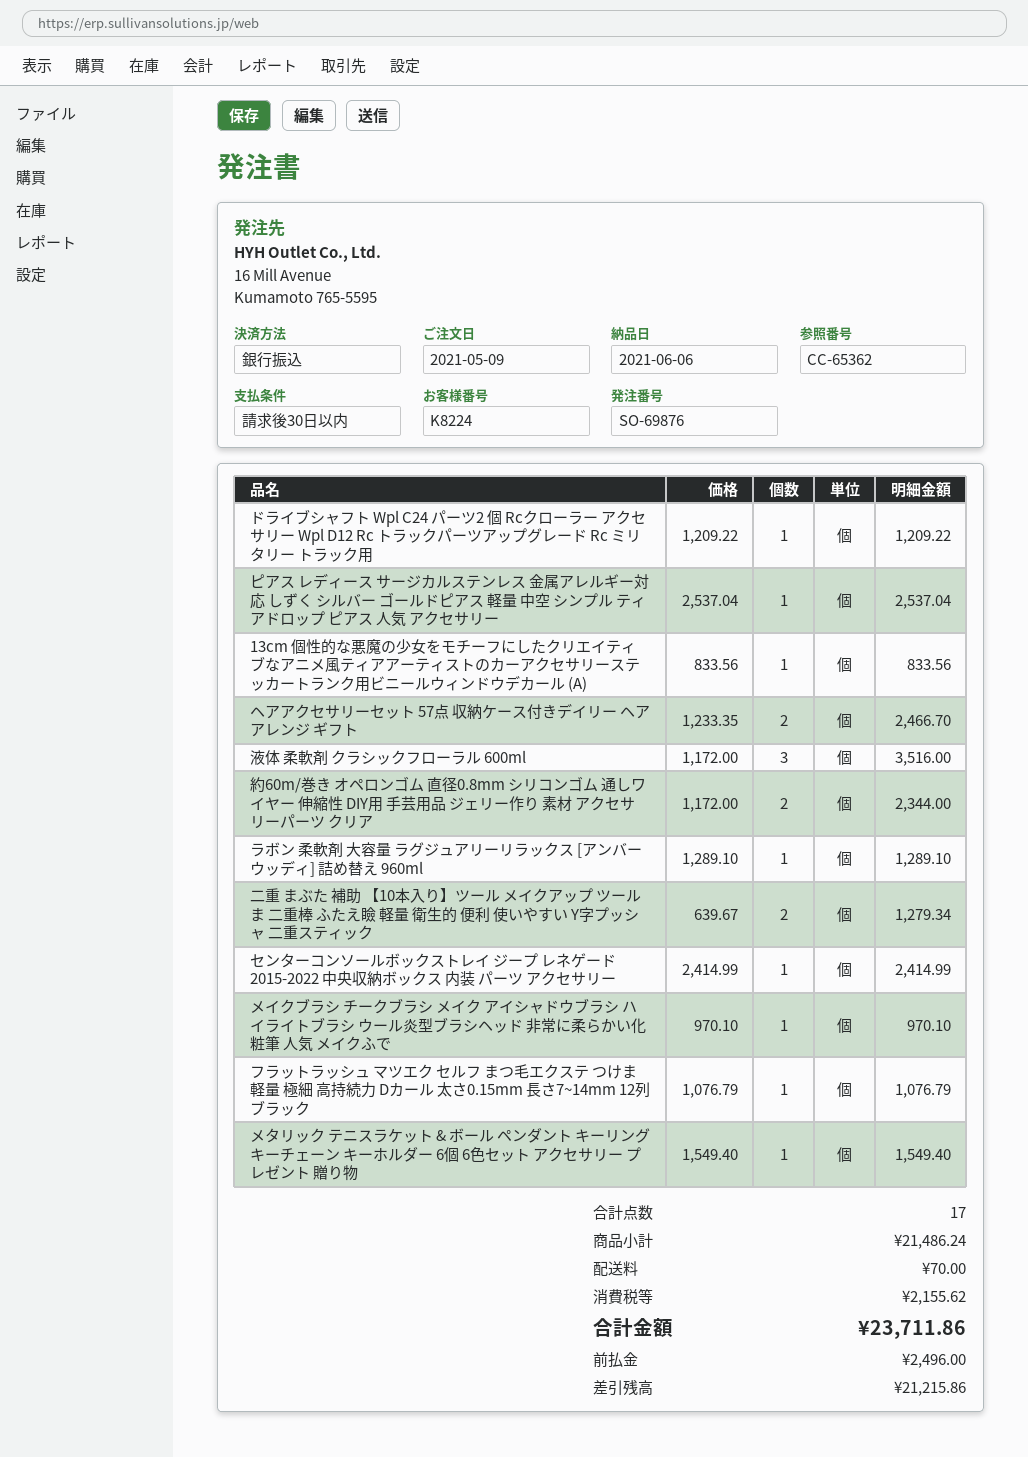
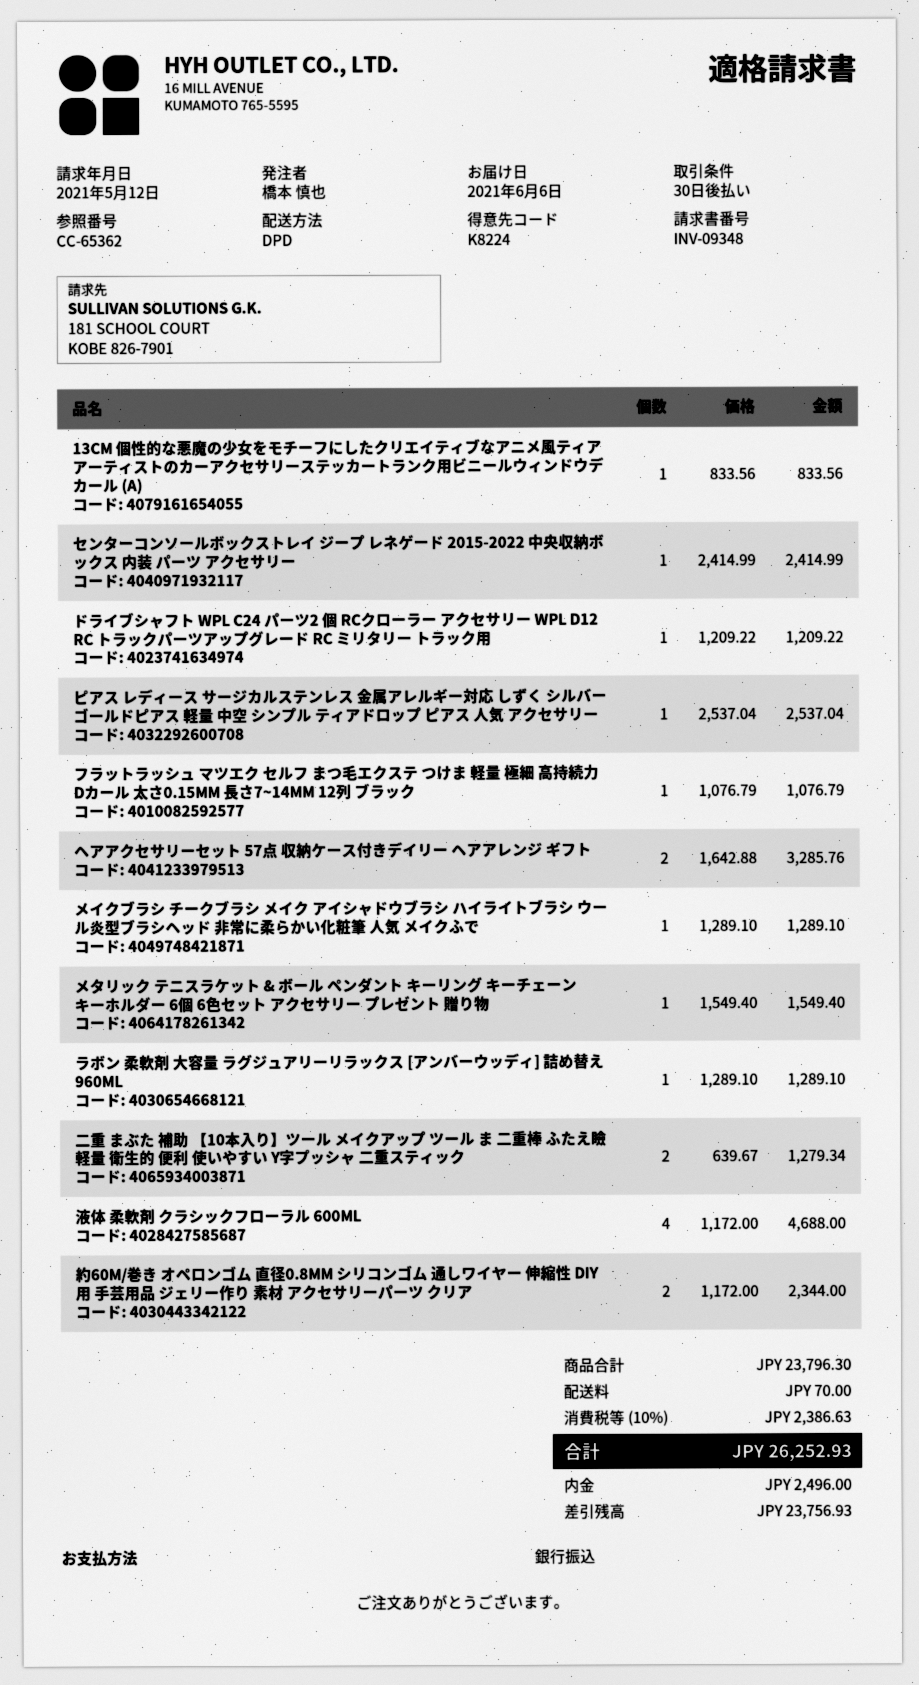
ヘアアクセサリーセット 57点 収納ケース付きデイリー ヘアアレンジ ギフト: 2 x 1233.35 = 2466.70 -> 2 x 1642.88 = 3285.76
液体 柔軟剤 クラシックフローラル 600ml: 3 x 1172.00 = 3516.00 -> 4 x 1172.00 = 4688.00
メイクブラシ チークブラシ メイク アイシャドウブラシ ハイライトブラシ ウール炎型ブラシヘッド 非常に柔らかい化粧筆 人気 メイクふで: 1 x 970.10 = 970.10 -> 1 x 1289.10 = 1289.10
subtotal: 21486.24 -> 23796.30
tax: 2155.62 -> 2386.63
total: 23711.86 -> 26252.93
balance: 21215.86 -> 23756.93

